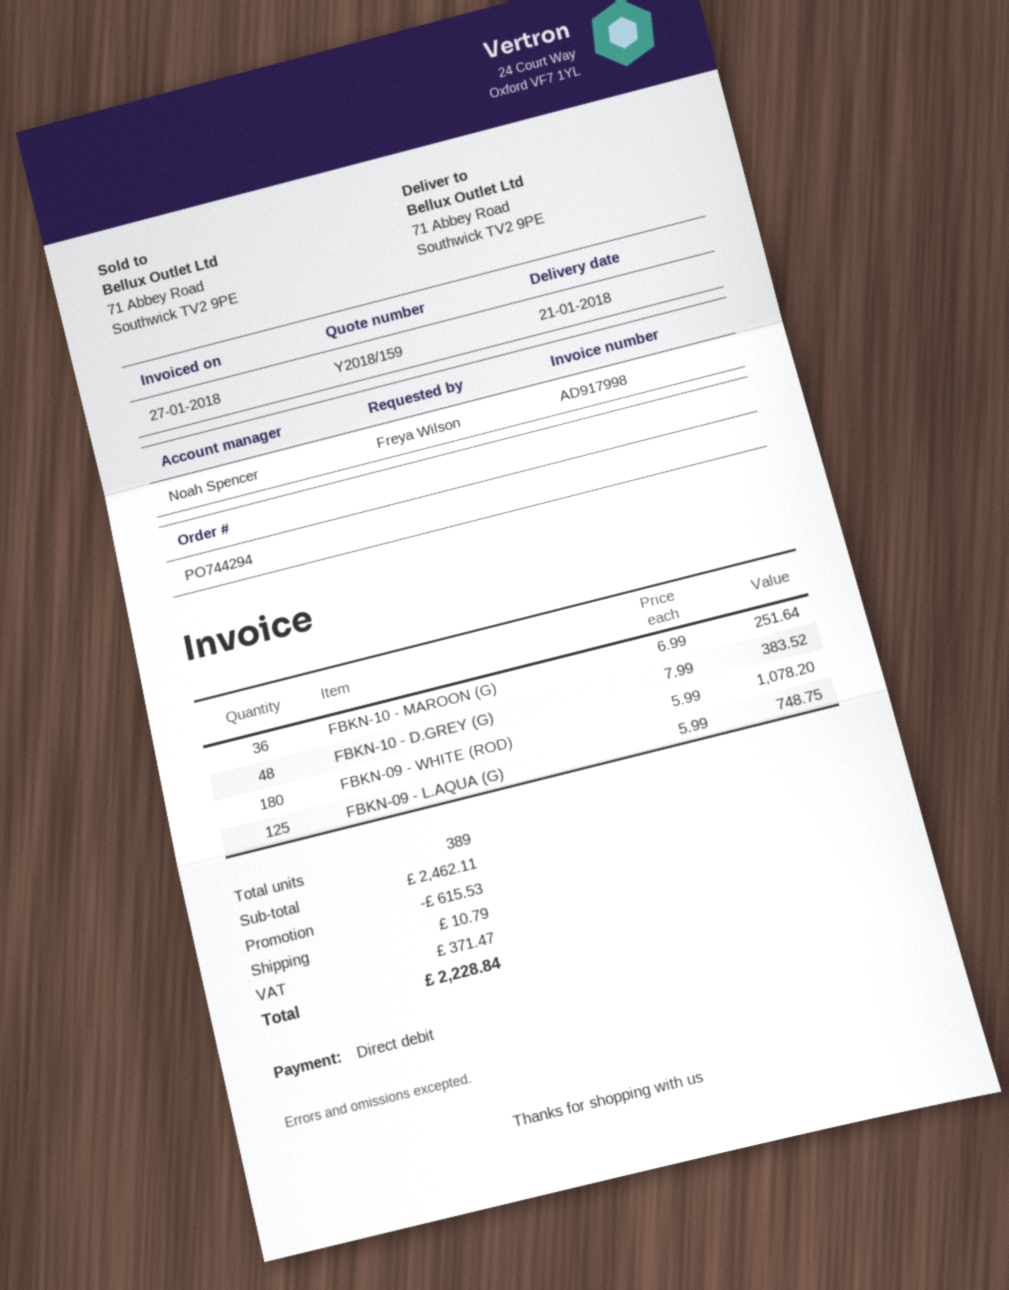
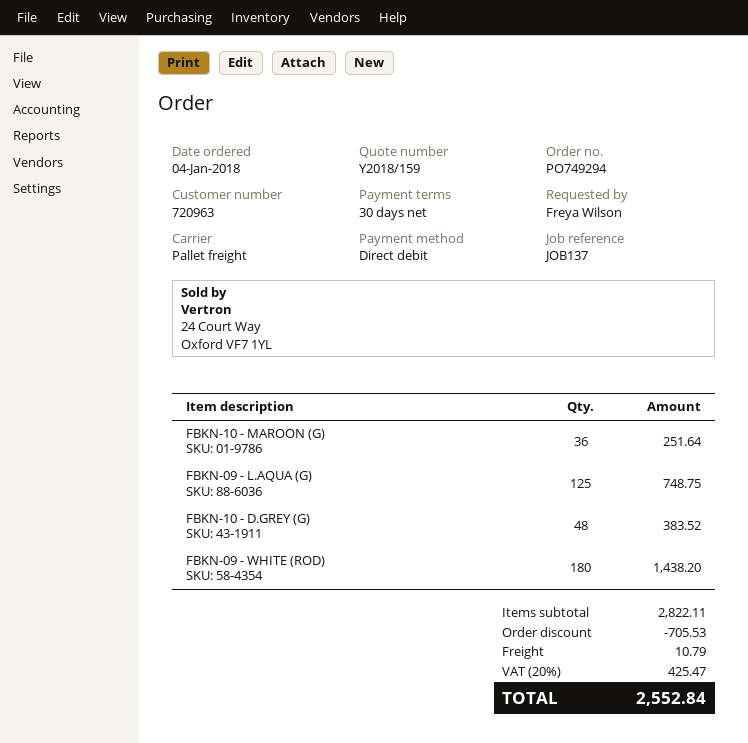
order number: PO744294 -> PO749294
FBKN-09 - WHITE (ROD): 180 for 1078.20 -> 180 for 1438.20
subtotal: 2462.11 -> 2822.11
discount: 615.53 -> 705.53
tax: 371.47 -> 425.47
total: 2228.84 -> 2552.84

